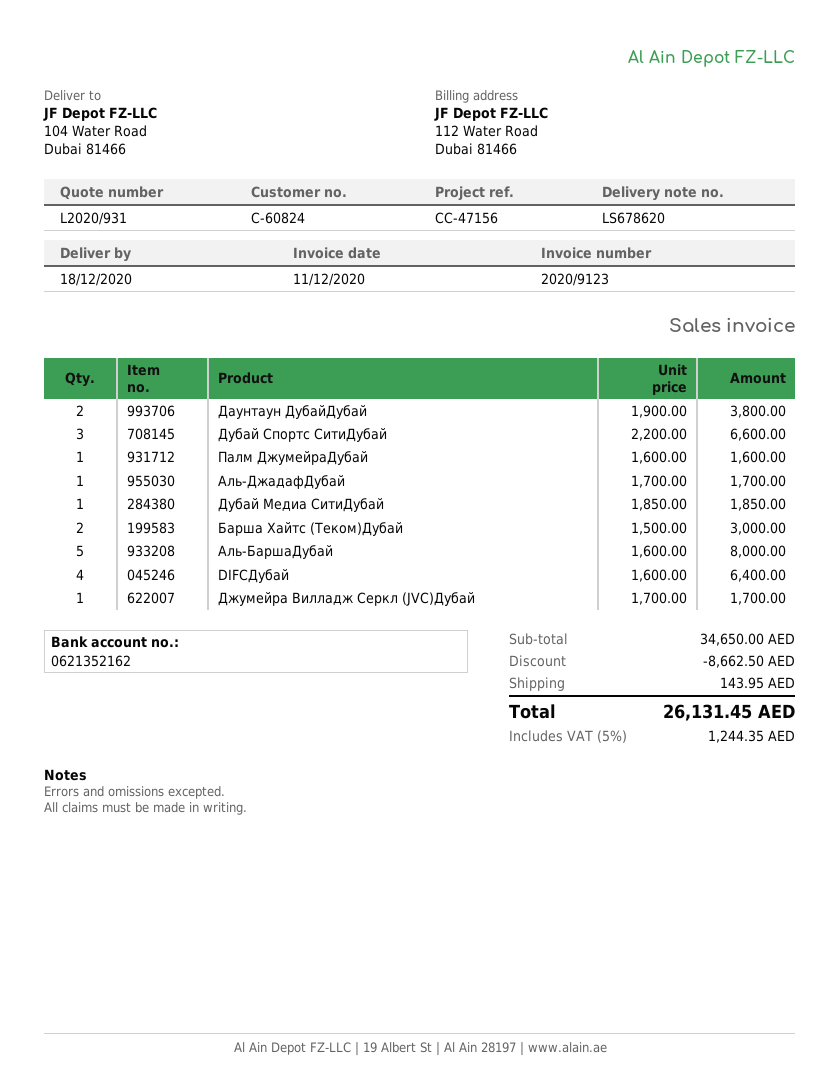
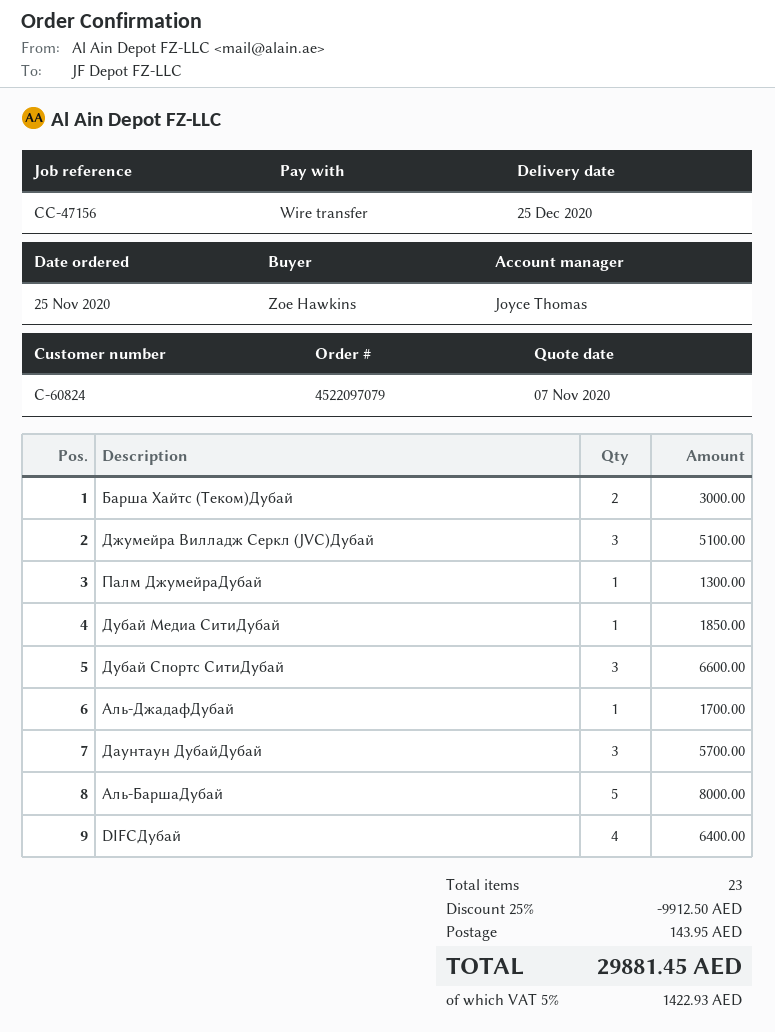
delivery date: 2020-12-18 -> 2020-12-25
Даунтаун ДубайДубай: 2 for 3800.00 -> 3 for 5700.00
Палм ДжумейраДубай: 1 for 1600.00 -> 1 for 1300.00
Джумейра Вилладж Серкл (JVC)Дубай: 1 for 1700.00 -> 3 for 5100.00
discount: 8662.50 -> 9912.50
tax: 5% = 1244.35 -> 5% = 1422.93
total: 26131.45 -> 29881.45

